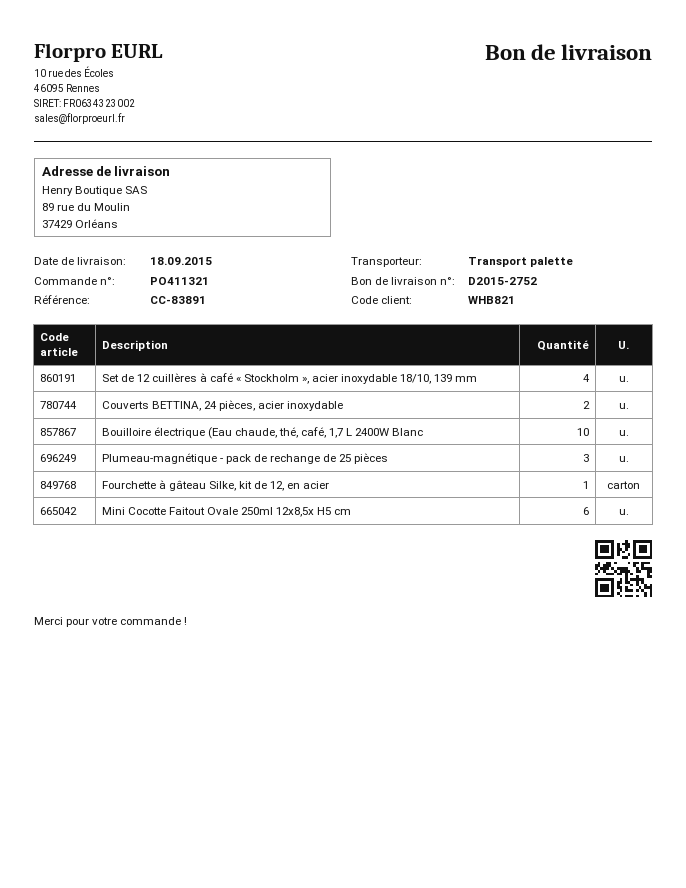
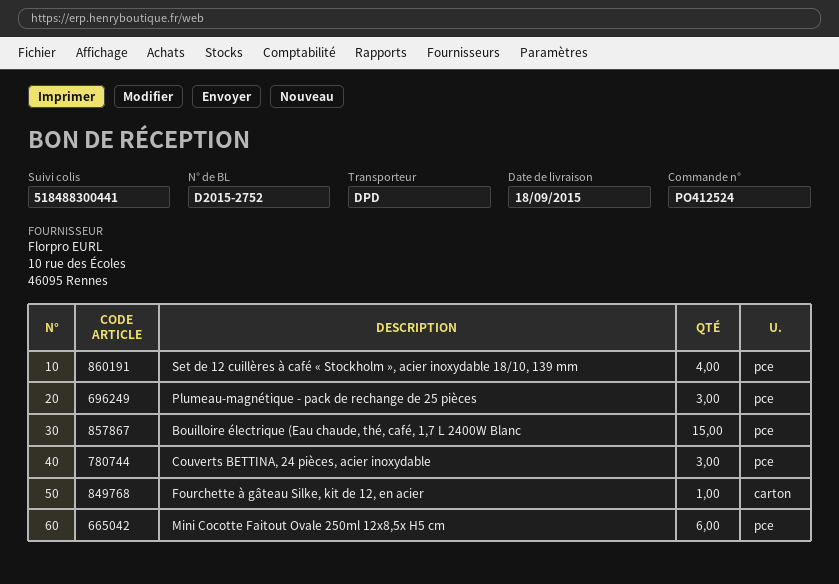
order number: PO411321 -> PO412524
shipping method: pallet freight -> DPD
Couverts BETTINA, 24 pièces, acier inoxydable: 2 -> 3
Bouilloire électrique (Eau chaude, thé, café, 1,7 L 2400W Blanc: 10 -> 15

